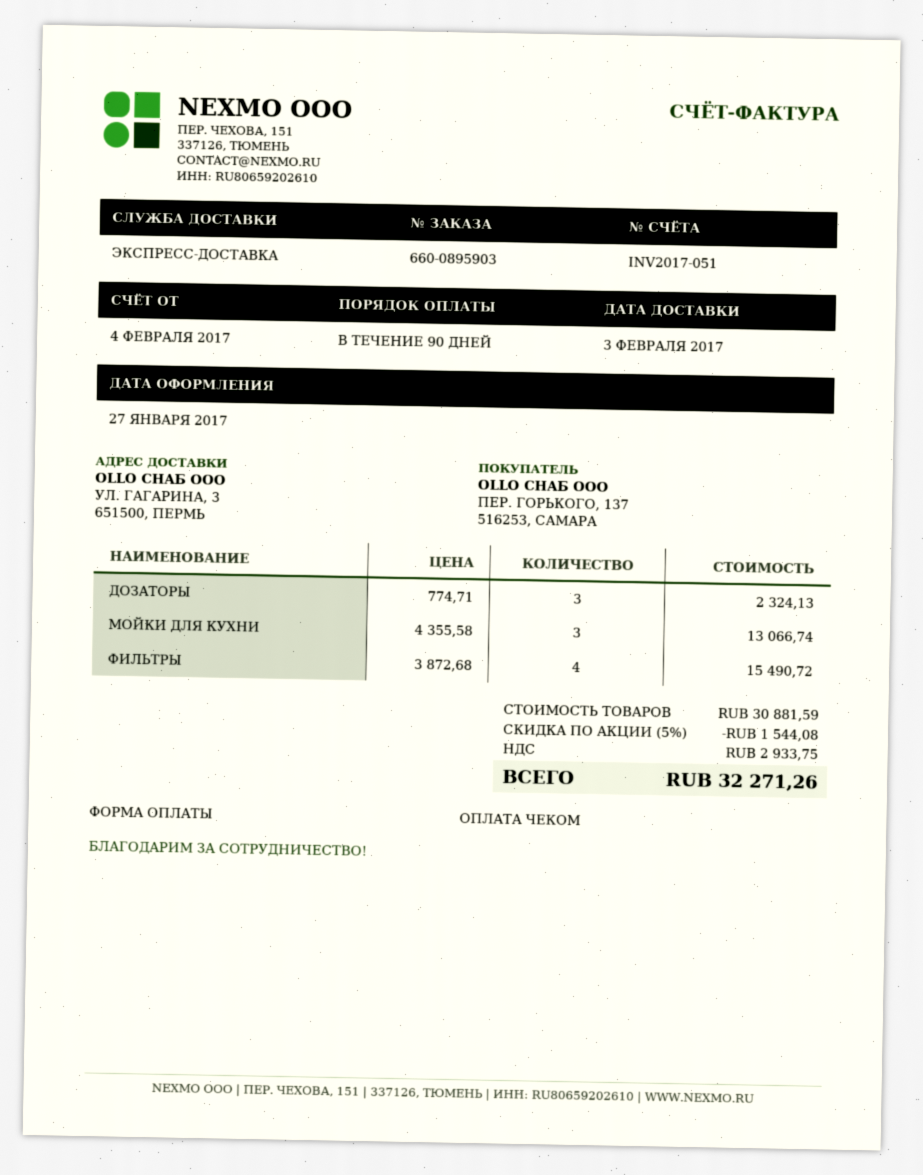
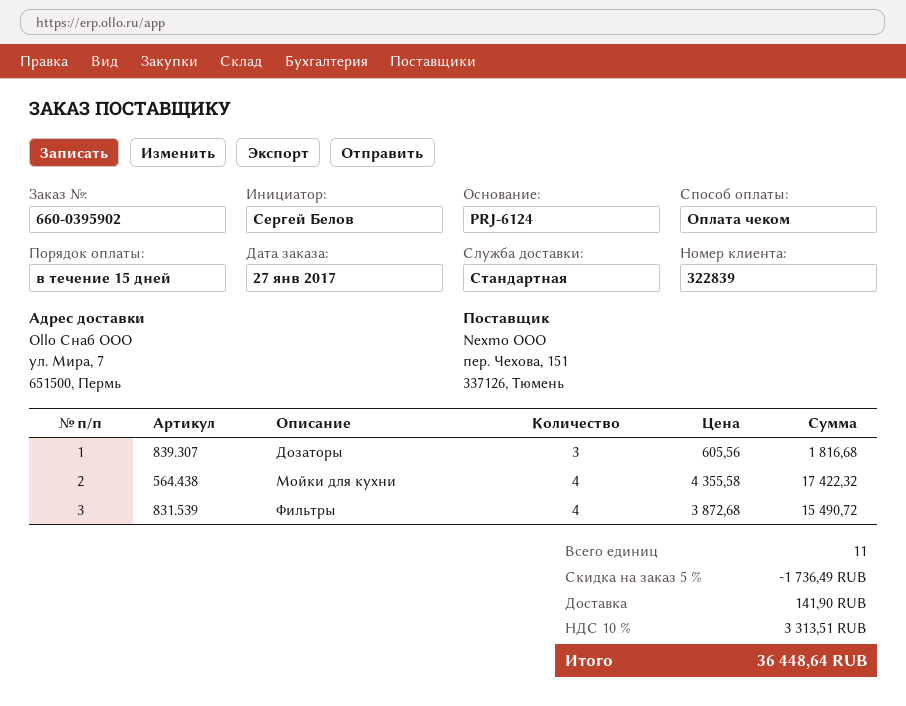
order number: 660-0895903 -> 660-0395902
payment terms: 90 days -> 15 days
shipping method: express -> standard
ship to: УЛ. ГАГАРИНА, 3, 651500, ПЕРМЬ -> ул. Мира, 7, 651500, Пермь
ДОЗАТОРЫ: 3 x 774.71 = 2324.13 -> 3 x 605.56 = 1816.68
МОЙКИ ДЛЯ КУХНИ: 3 x 4355.58 = 13066.74 -> 4 x 4355.58 = 17422.32
discount: 5% = 1544.08 -> 5% = 1736.49
shipping: none -> 141.90
tax: 2933.75 -> 3313.51
total: 32271.26 -> 36448.64

